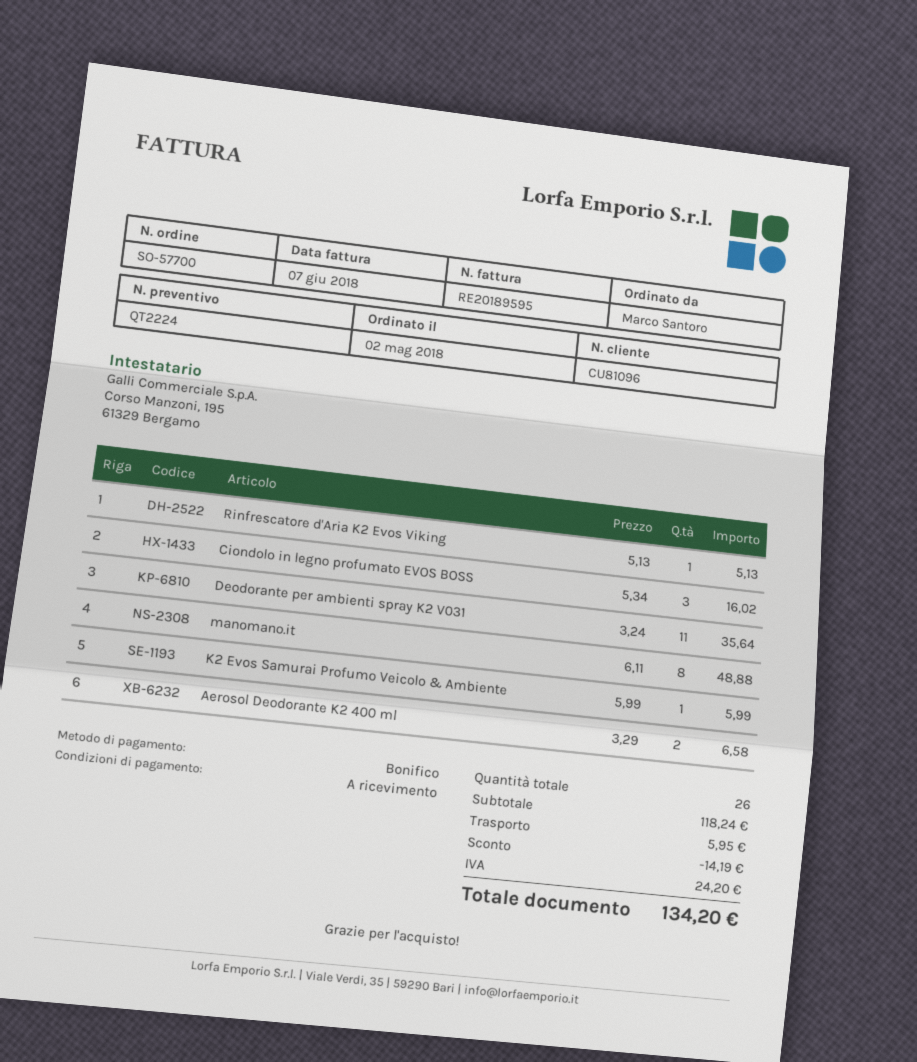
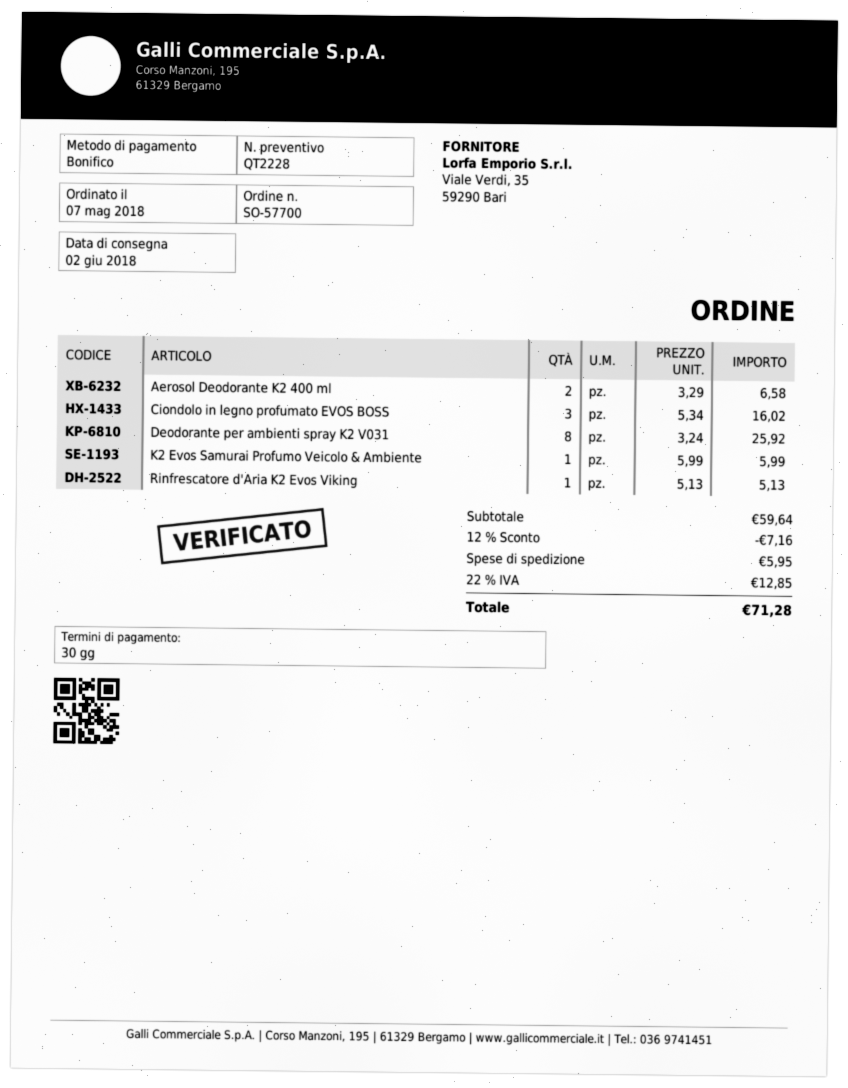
quote number: QT2224 -> QT2228
order date: 2018-05-02 -> 2018-05-07
payment terms: on receipt -> 30 days
Deodorante per ambienti spray K2 V031: 11 x 3.24 = 35.64 -> 8 x 3.24 = 25.92
manomano.it: 8 x 6.11 = 48.88 -> none
subtotal: 118.24 -> 59.64
discount: 14.19 -> 7.16
tax: 24.20 -> 12.85
total: 134.20 -> 71.28

